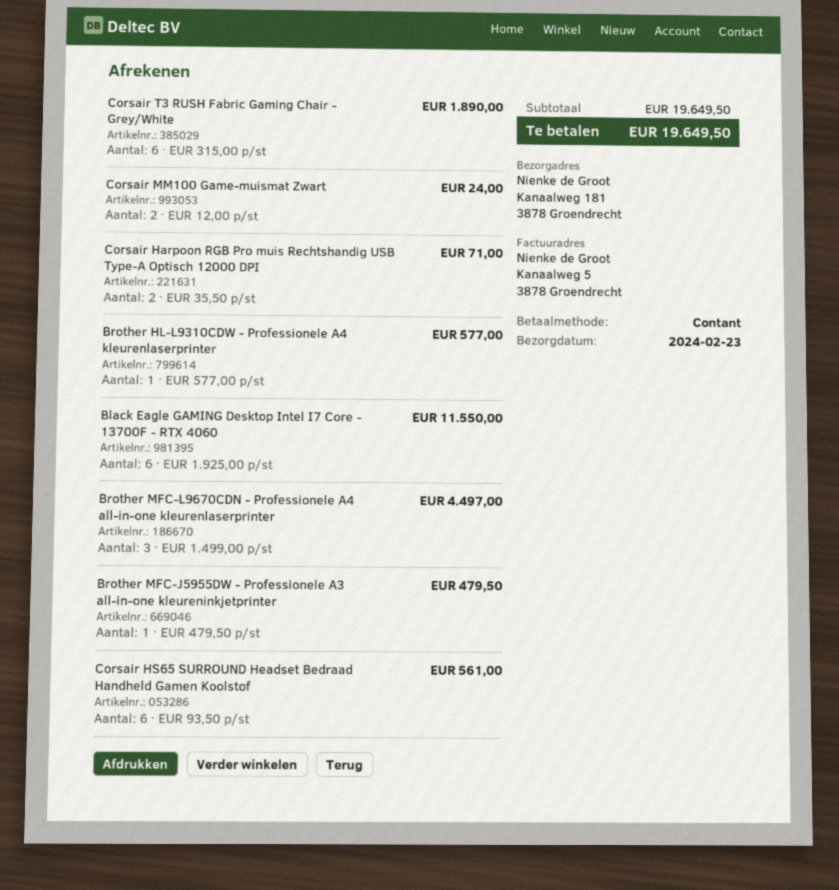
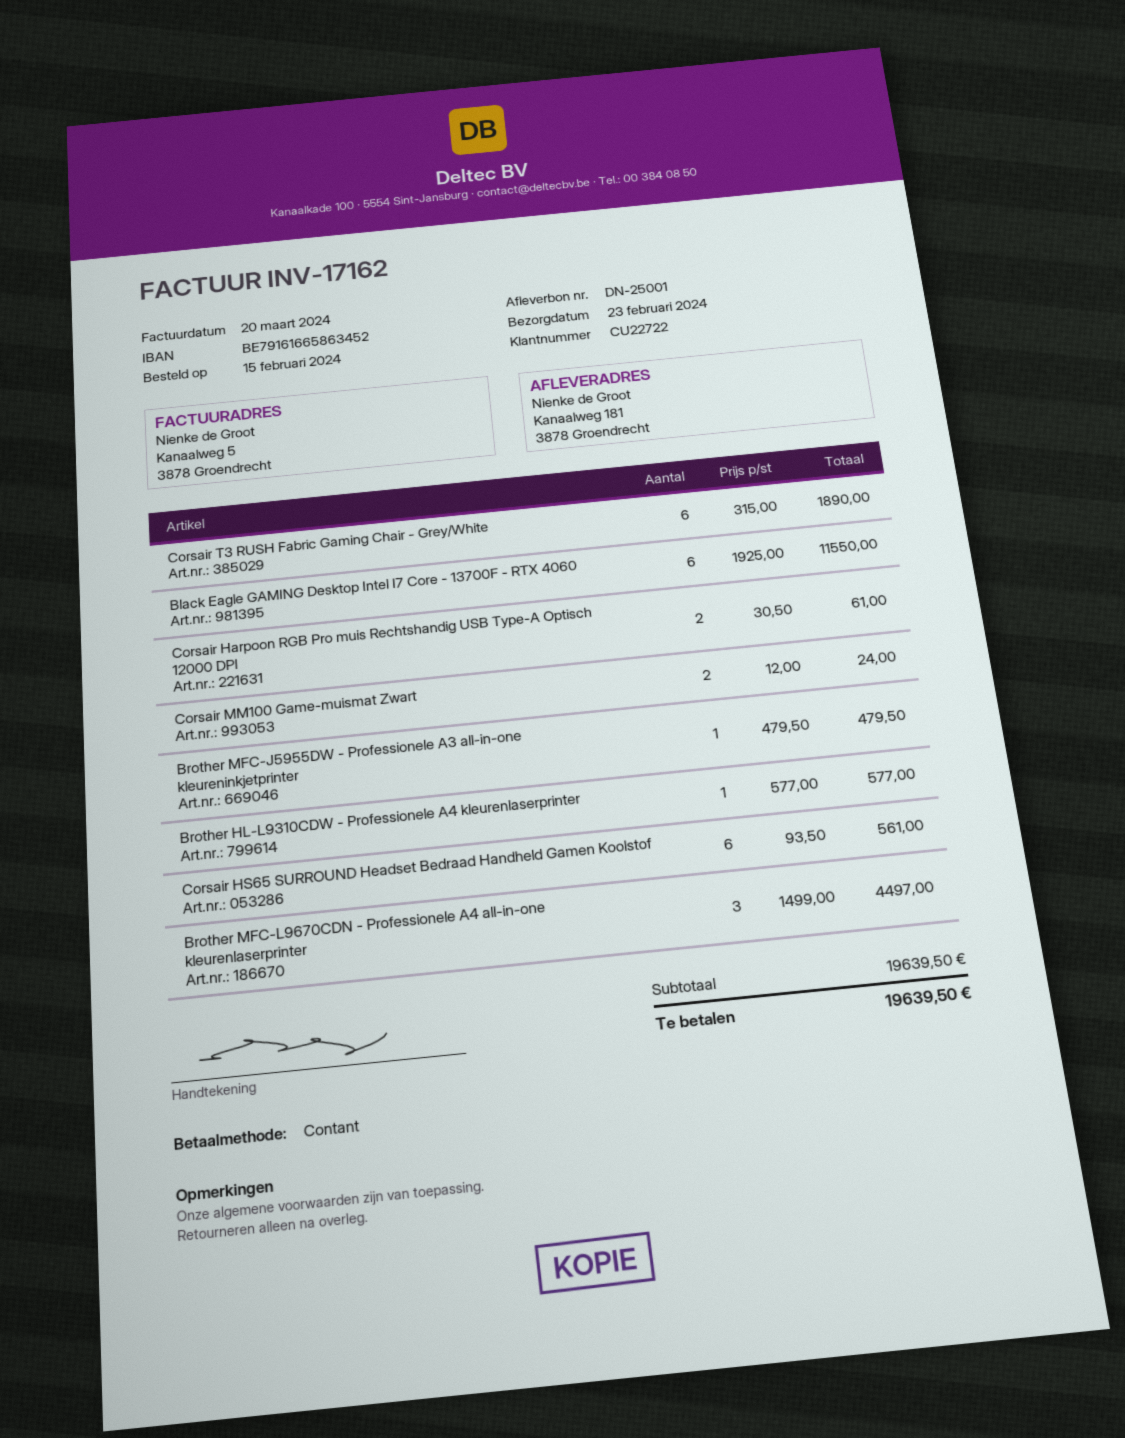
Corsair Harpoon RGB Pro muis Rechtshandig USB Type-A Optisch 12000 DPI: 2 x 35.50 = 71.00 -> 2 x 30.50 = 61.00
subtotal: 19649.50 -> 19639.50
total: 19649.50 -> 19639.50

